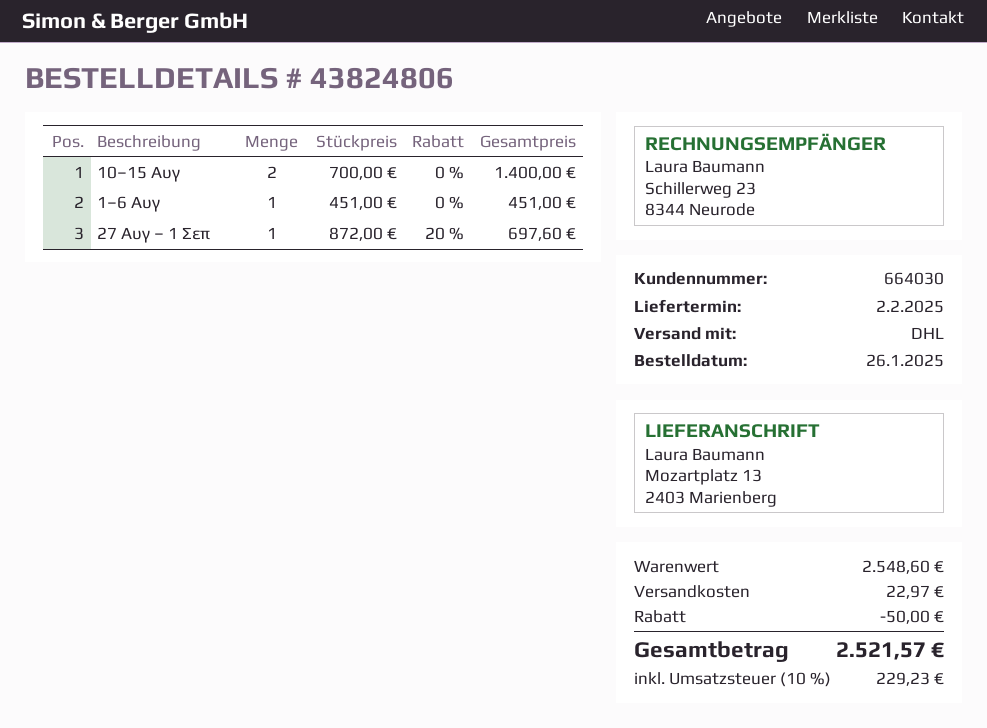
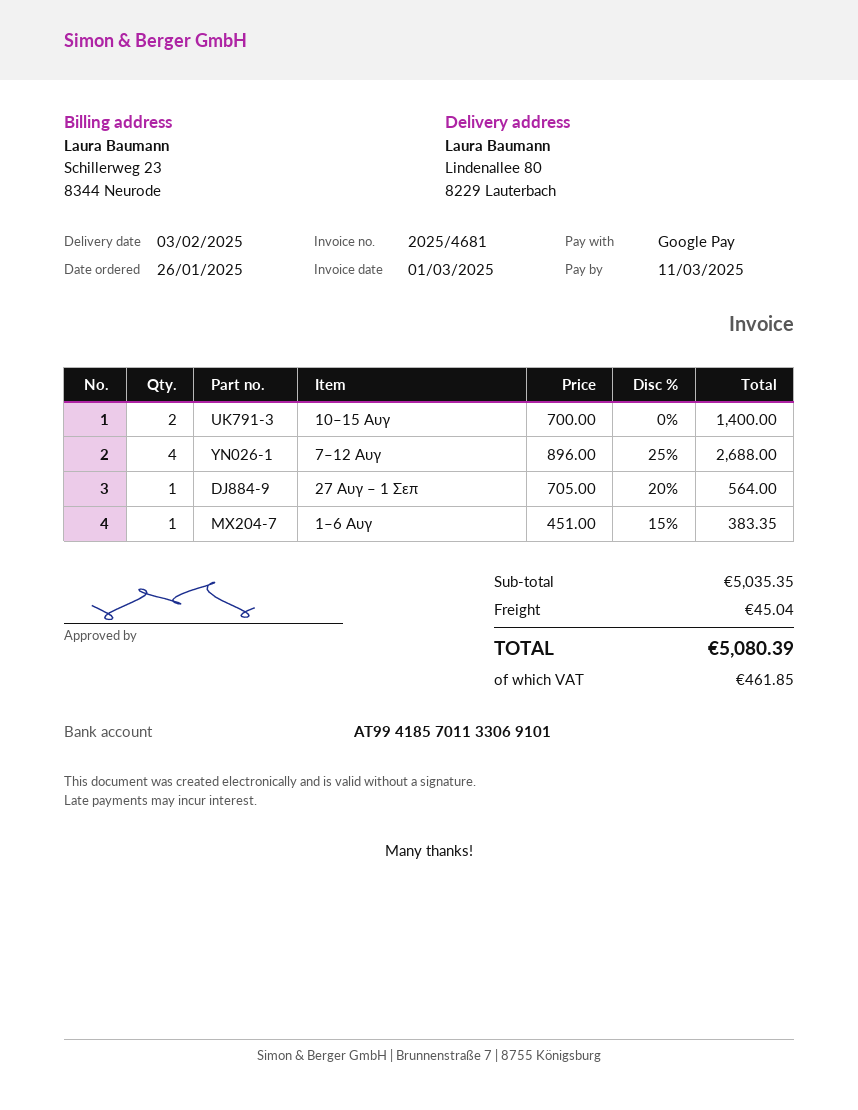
delivery date: 2025-02-02 -> 2025-02-03
ship to: Mozartplatz 13, 2403 Marienberg -> Lindenallee 80, 8229 Lauterbach
1–6 Αυγ: 1 x 451.00 = 451.00 -> 1 x 451.00 - 15% = 383.35
27 Αυγ – 1 Σεπ: 1 x 872.00 - 20% = 697.60 -> 1 x 705.00 - 20% = 564.00
7–12 Αυγ: none -> 4 x 896.00 - 25% = 2688.00
subtotal: 2548.60 -> 5035.35
discount: 50.00 -> none
shipping: 22.97 -> 45.04
tax: 229.23 -> 461.85
total: 2521.57 -> 5080.39

